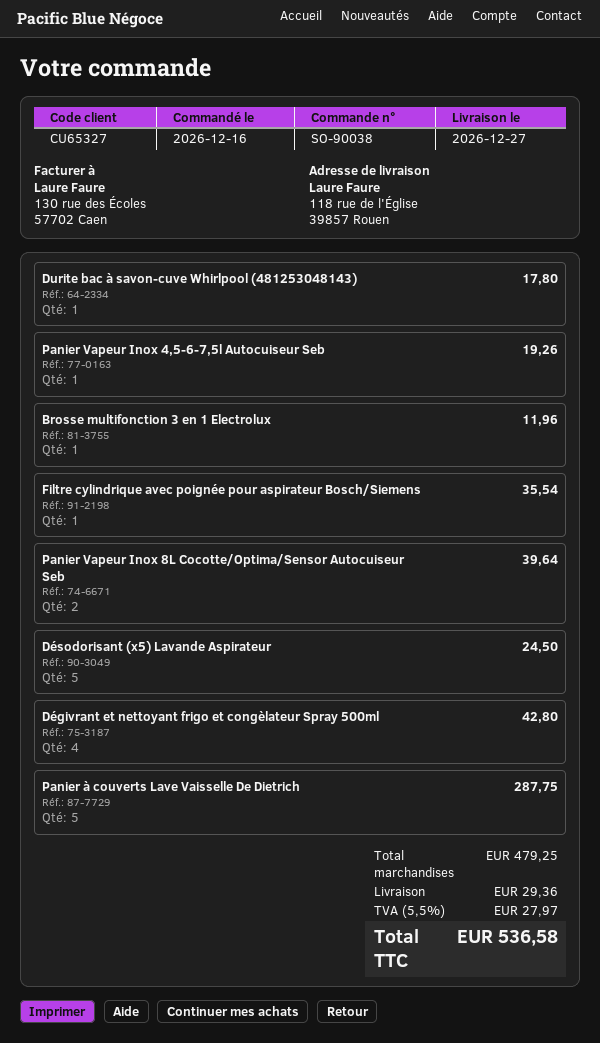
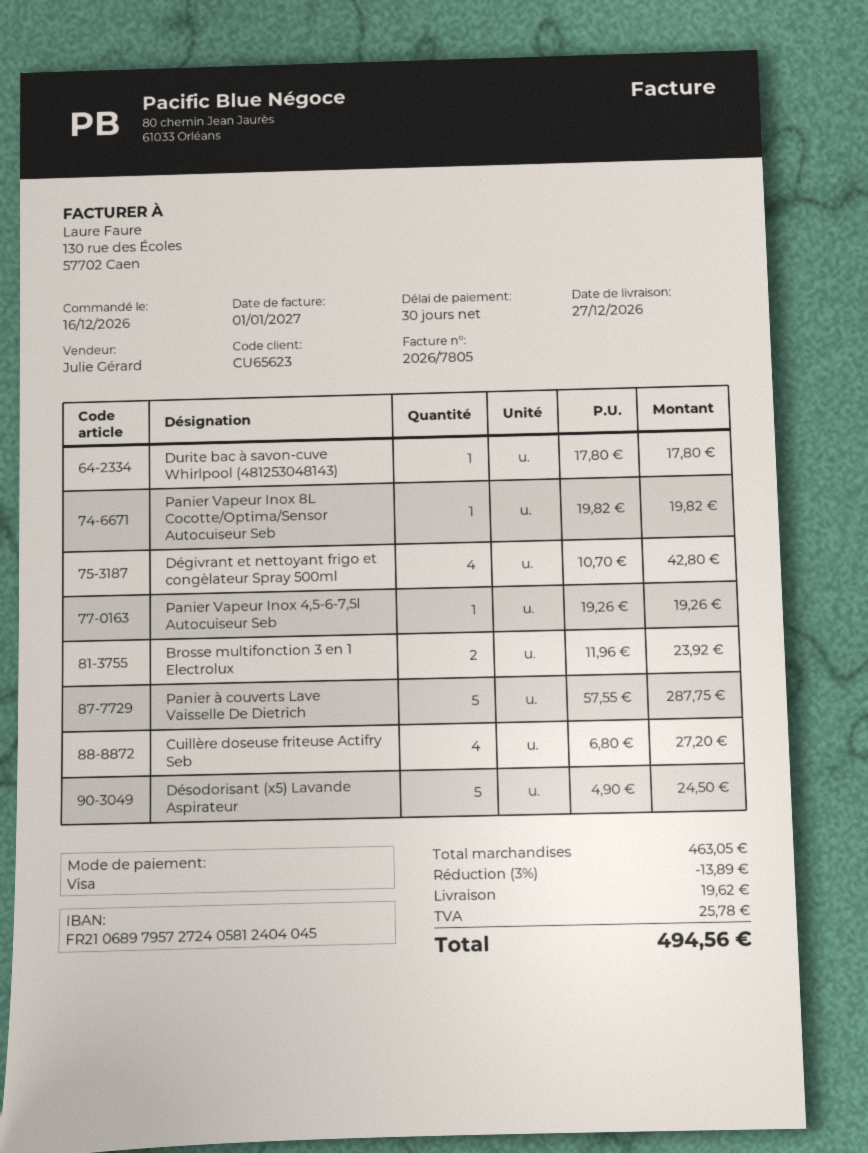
customer number: CU65327 -> CU65623
Brosse multifonction 3 en 1 Electrolux: 1 for 11.96 -> 2 for 23.92
Filtre cylindrique avec poignée pour aspirateur Bosch/Siemens: 1 for 35.54 -> none
Panier Vapeur Inox 8L Cocotte/Optima/Sensor Autocuiseur Seb: 2 for 39.64 -> 1 for 19.82
Cuillère doseuse friteuse Actifry Seb: none -> 4 for 27.20
subtotal: 479.25 -> 463.05
discount: none -> 3% = 13.89
shipping: 29.36 -> 19.62
tax: 27.97 -> 25.78
total: 536.58 -> 494.56

